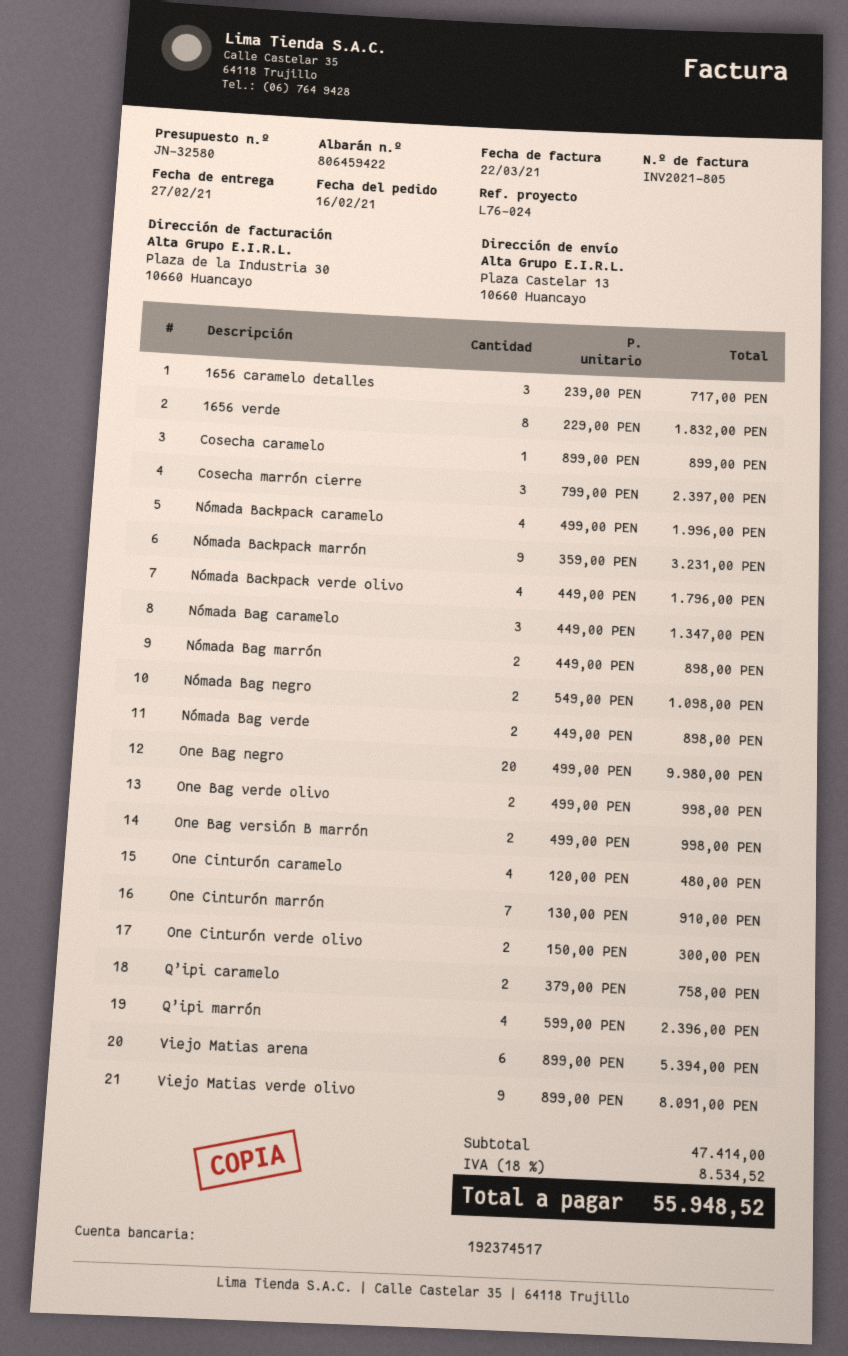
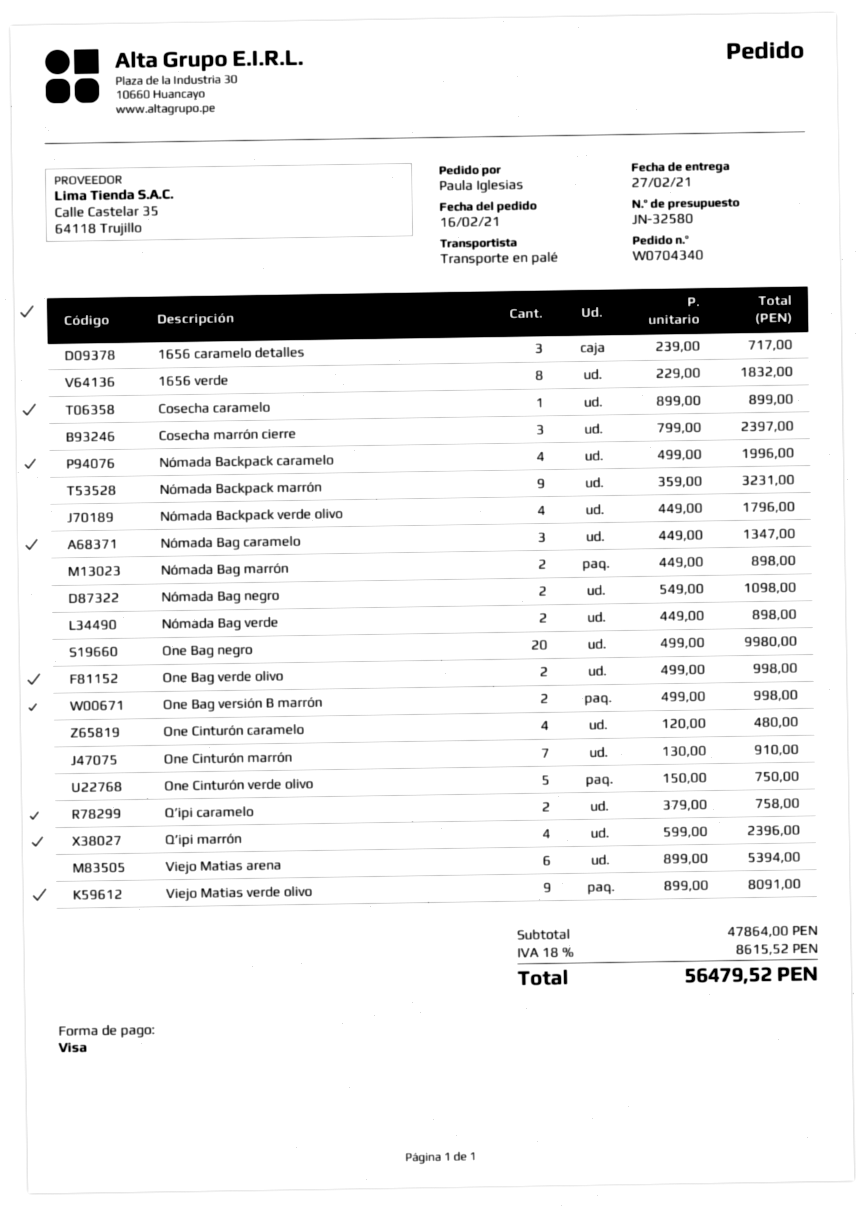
One Cinturón verde olivo: 2 x 150.00 = 300.00 -> 5 x 150.00 = 750.00
subtotal: 47414.00 -> 47864.00
tax: 18% = 8534.52 -> 18% = 8615.52
total: 55948.52 -> 56479.52

